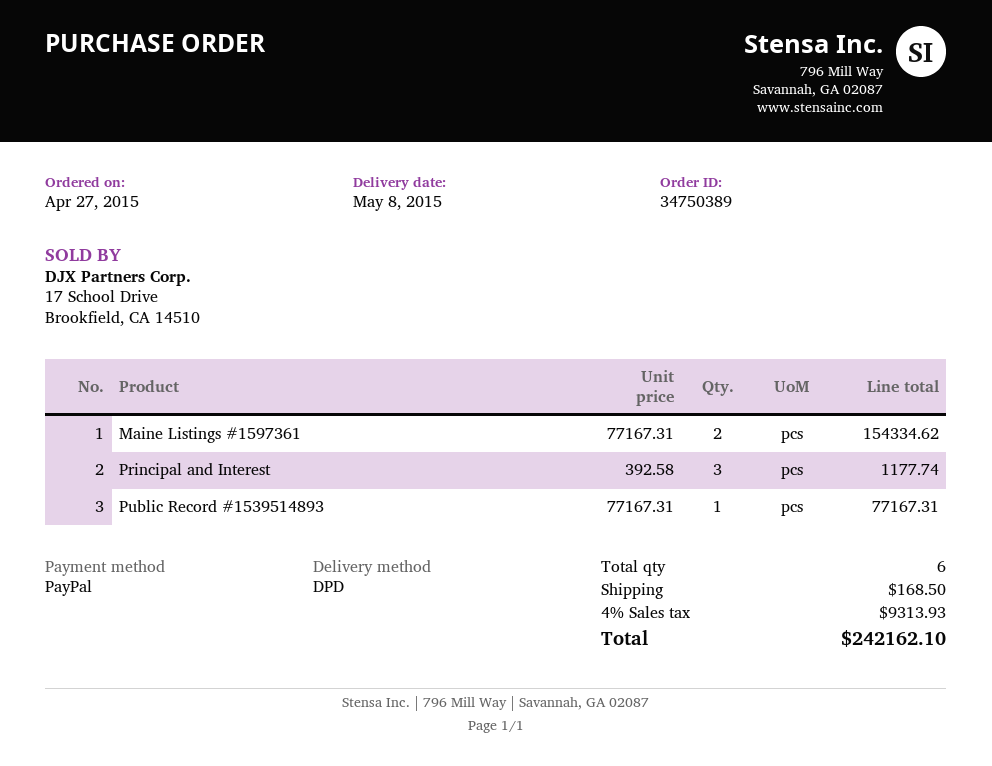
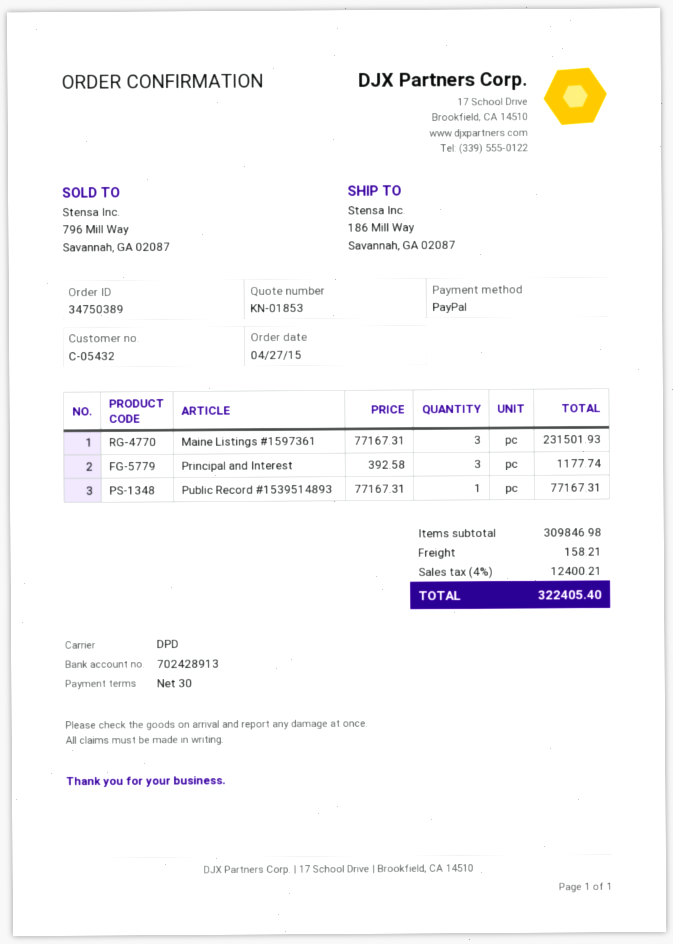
Maine Listings #1597361: 2 x 77167.31 = 154334.62 -> 3 x 77167.31 = 231501.93
shipping: 168.50 -> 158.21
tax: 4% = 9313.93 -> 4% = 12400.21
total: 242162.10 -> 322405.40

